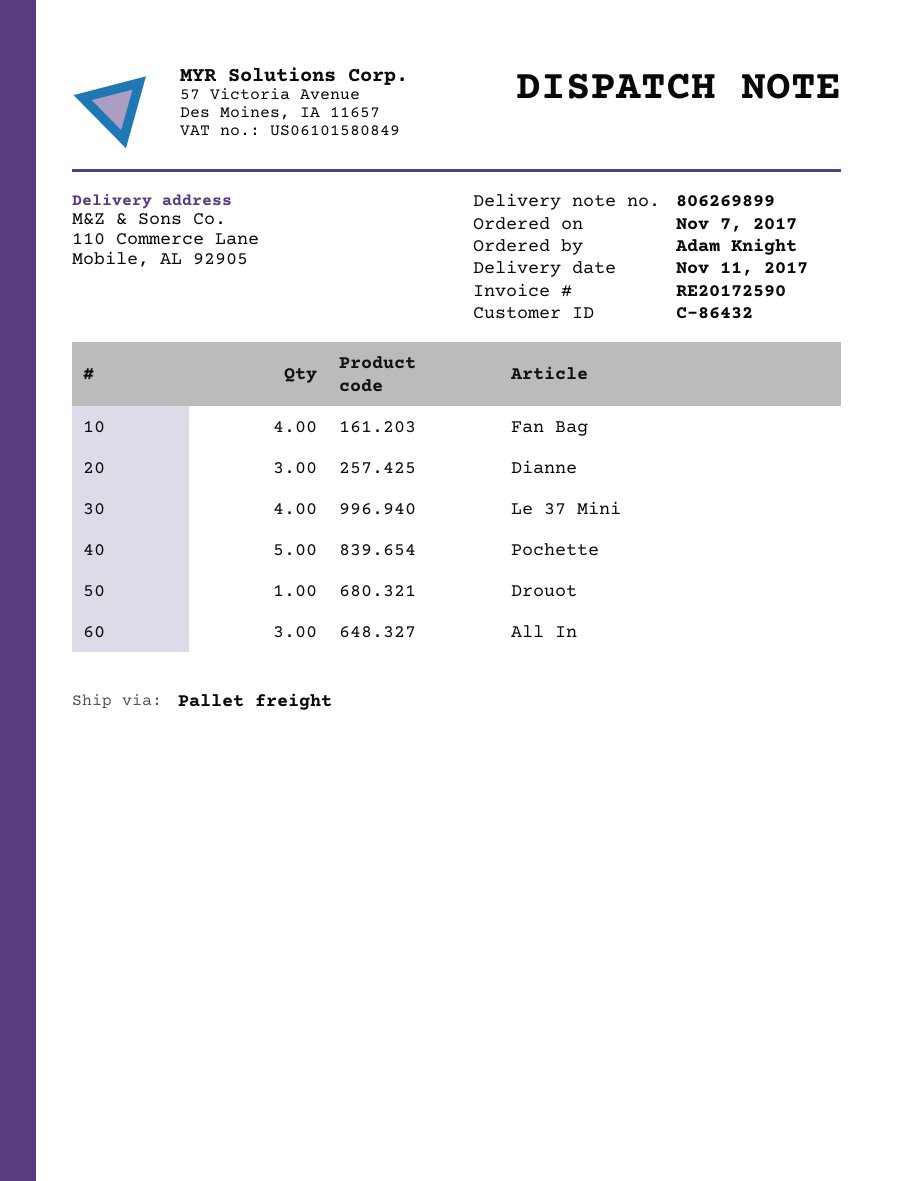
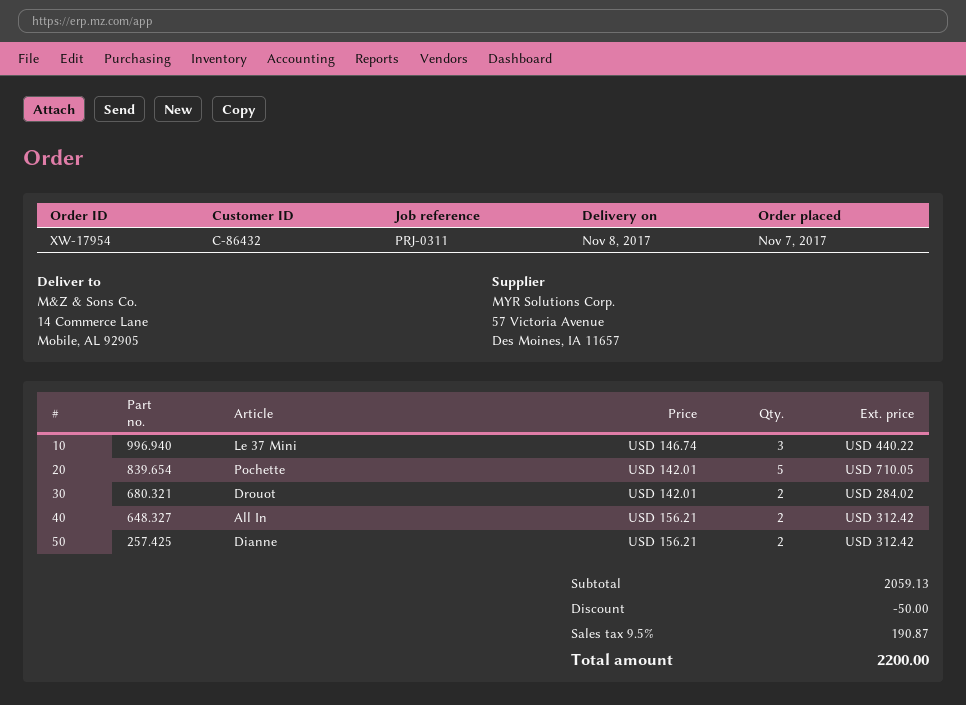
delivery date: 2017-11-11 -> 2017-11-08
ship to: 110 Commerce Lane, Mobile, AL 92905 -> 14 Commerce Lane, Mobile, AL 92905
Fan Bag: 4 -> none
Dianne: 3 -> 2
Le 37 Mini: 4 -> 3
Drouot: 1 -> 2
All In: 3 -> 2

